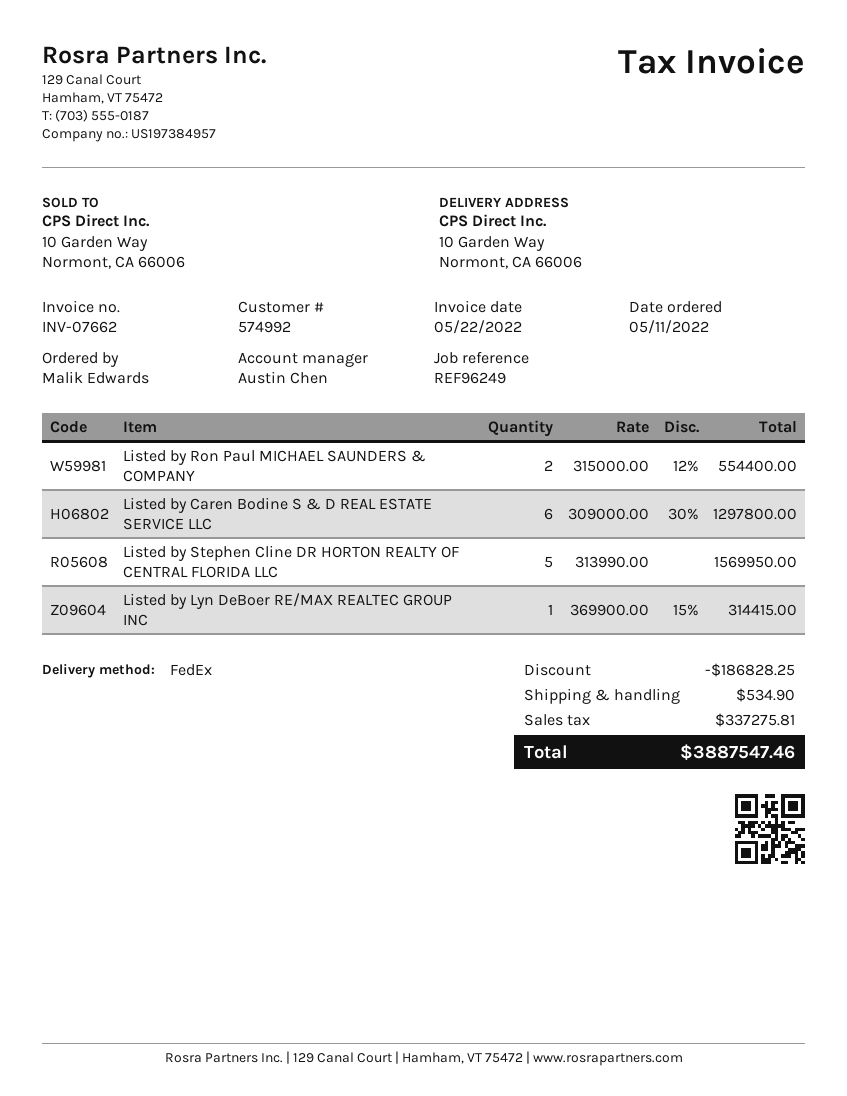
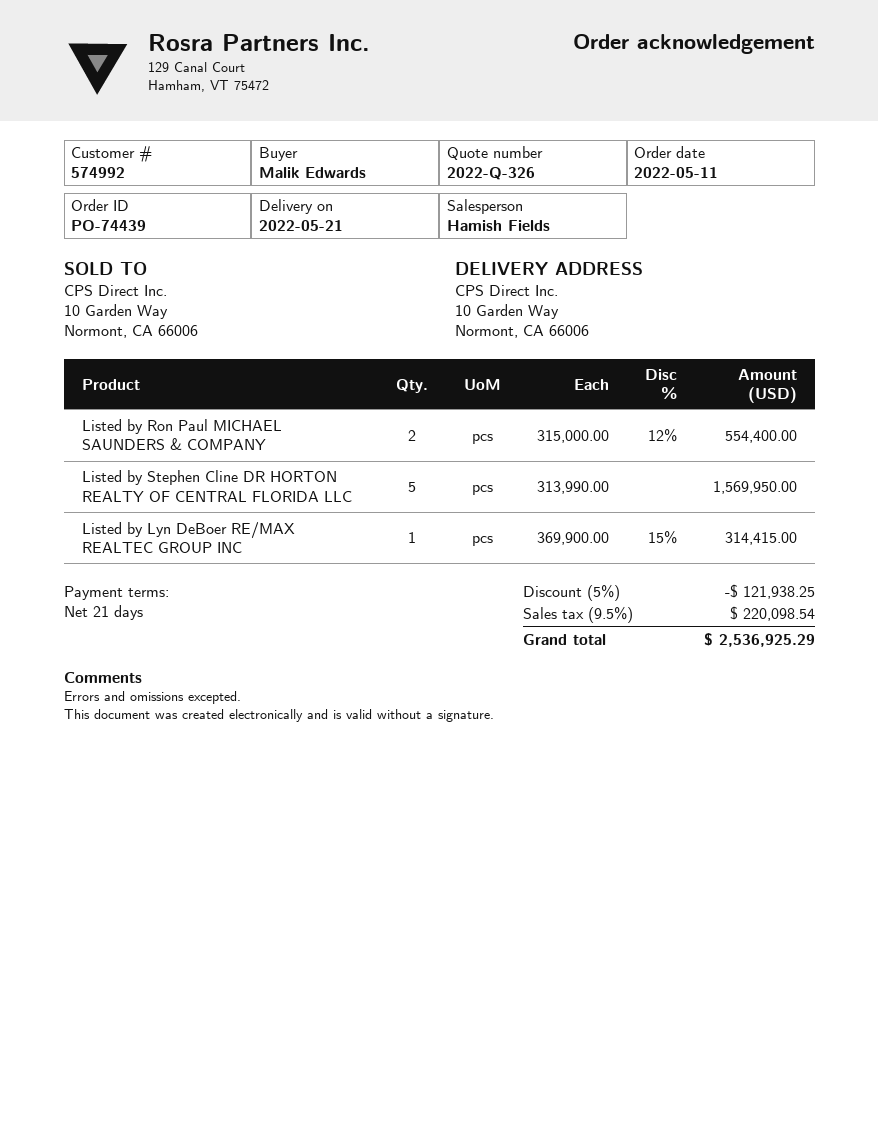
sales rep: Austin Chen -> Hamish Fields
Listed by Caren Bodine S & D REAL ESTATE SERVICE LLC: 6 x 309000.00 - 30% = 1297800.00 -> none
discount: 186828.25 -> 121938.25
shipping: 534.90 -> none
tax: 337275.81 -> 220098.54
total: 3887547.46 -> 2536925.29

